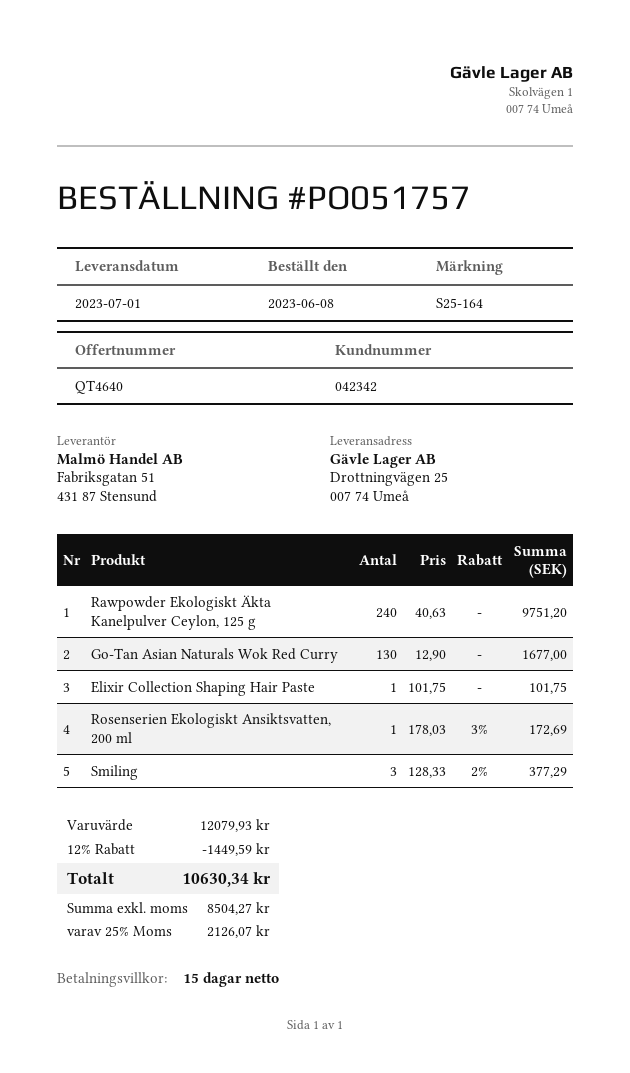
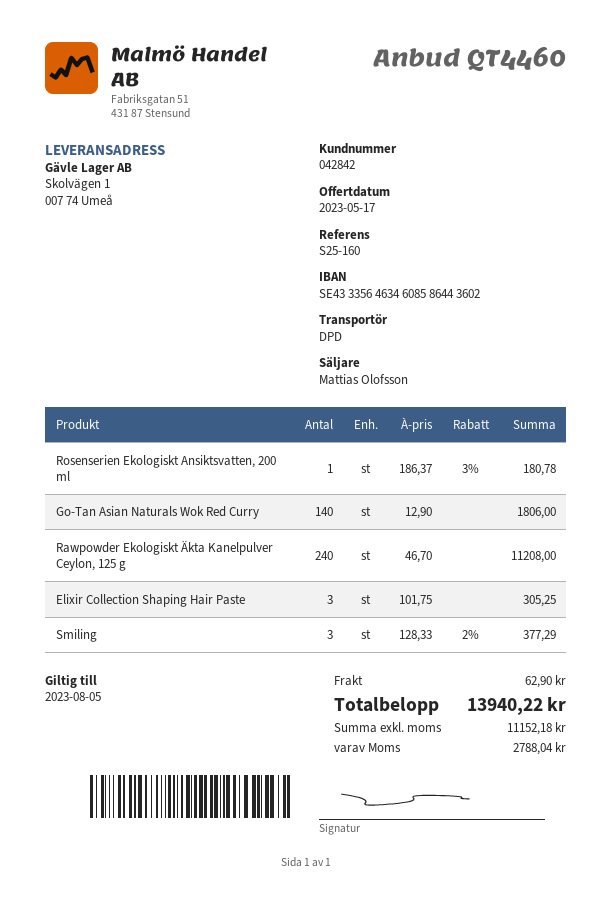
quote number: QT4640 -> QT4460
customer number: 042342 -> 042842
reference: S25-164 -> S25-160
ship to: Drottningvägen 25, 007 74 Umeå -> Skolvägen 1, 007 74 Umeå
Rawpowder Ekologiskt Äkta Kanelpulver Ceylon, 125 g: 240 x 40.63 = 9751.20 -> 240 x 46.70 = 11208.00
Go-Tan Asian Naturals Wok Red Curry: 130 x 12.90 = 1677.00 -> 140 x 12.90 = 1806.00
Elixir Collection Shaping Hair Paste: 1 x 101.75 = 101.75 -> 3 x 101.75 = 305.25
Rosenserien Ekologiskt Ansiktsvatten, 200 ml: 1 x 178.03 - 3% = 172.69 -> 1 x 186.37 - 3% = 180.78
discount: 12% = 1449.59 -> none
shipping: none -> 62.90
net: 8504.27 -> 11152.18
tax: 2126.07 -> 2788.04
total: 10630.34 -> 13940.22

